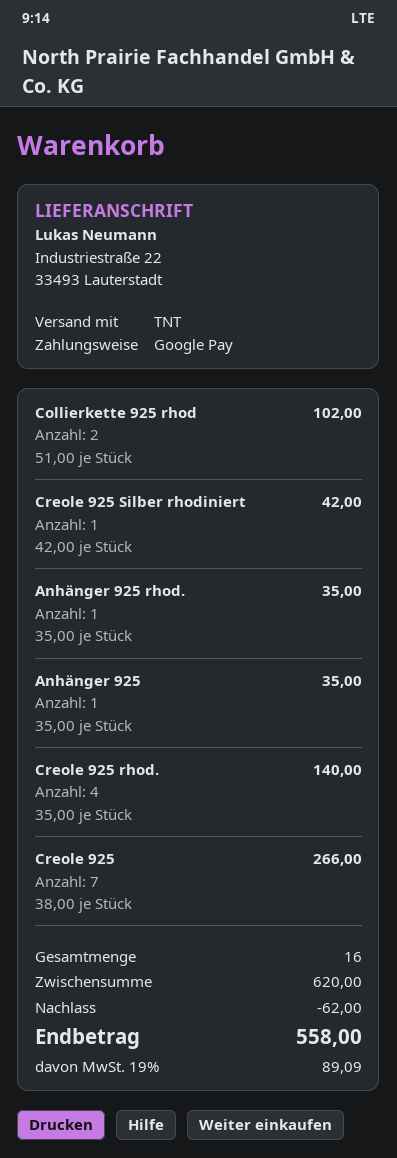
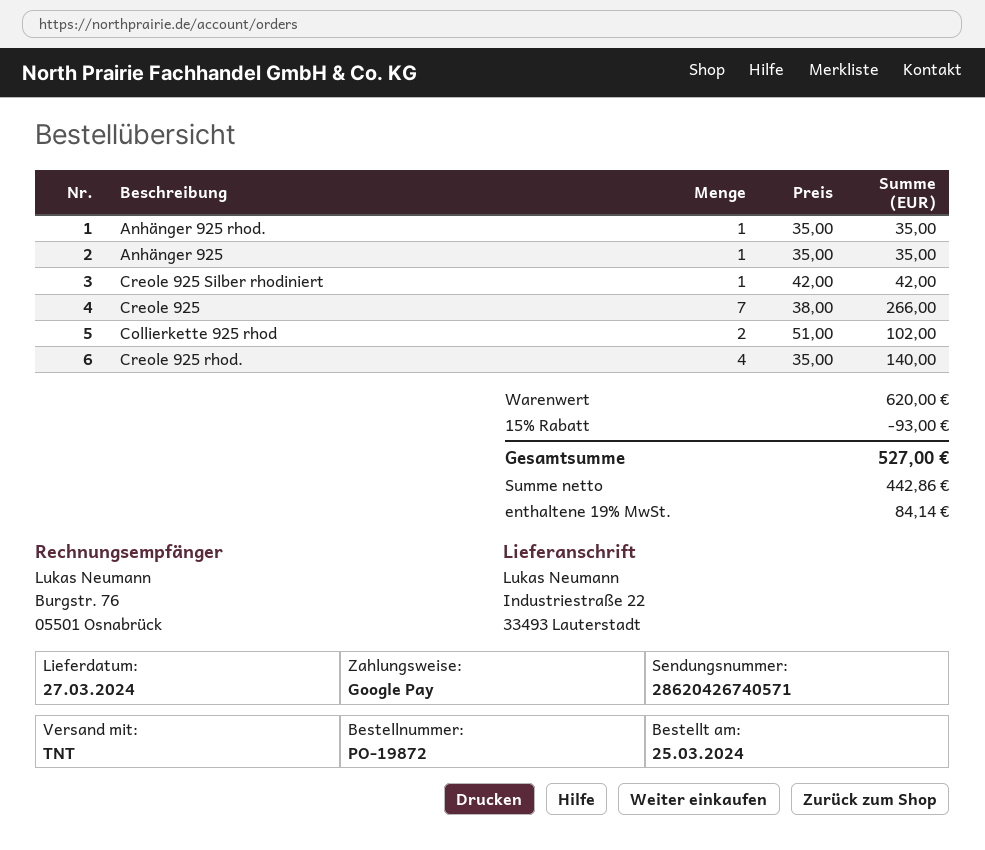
discount: 62.00 -> 93.00
tax: 19% = 89.09 -> 19% = 84.14
total: 558.00 -> 527.00

